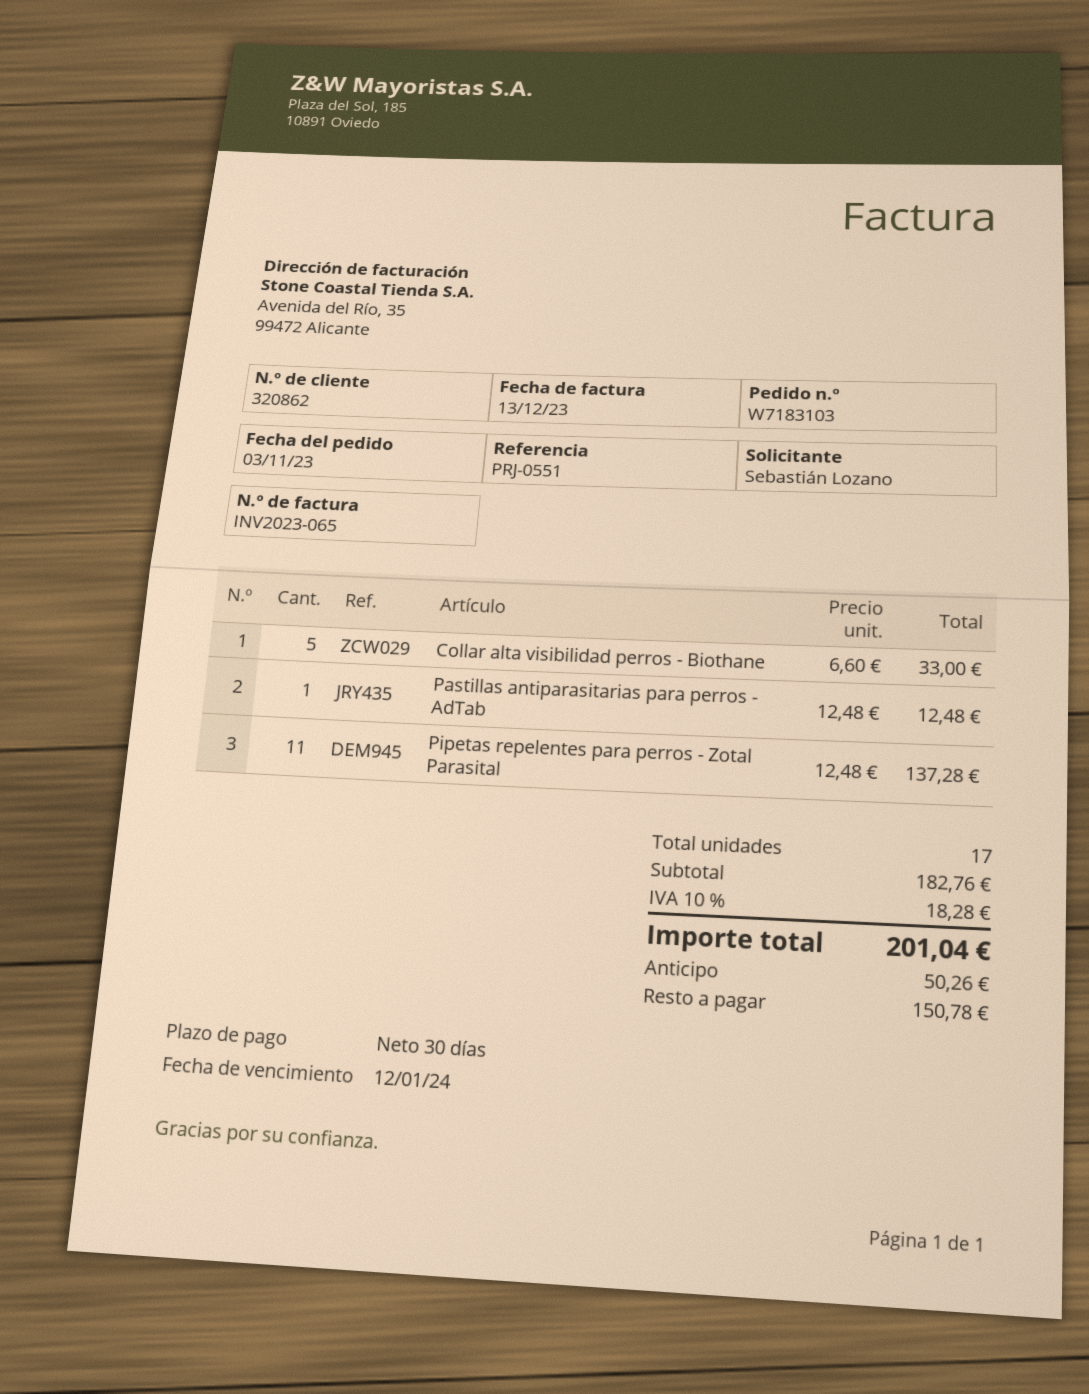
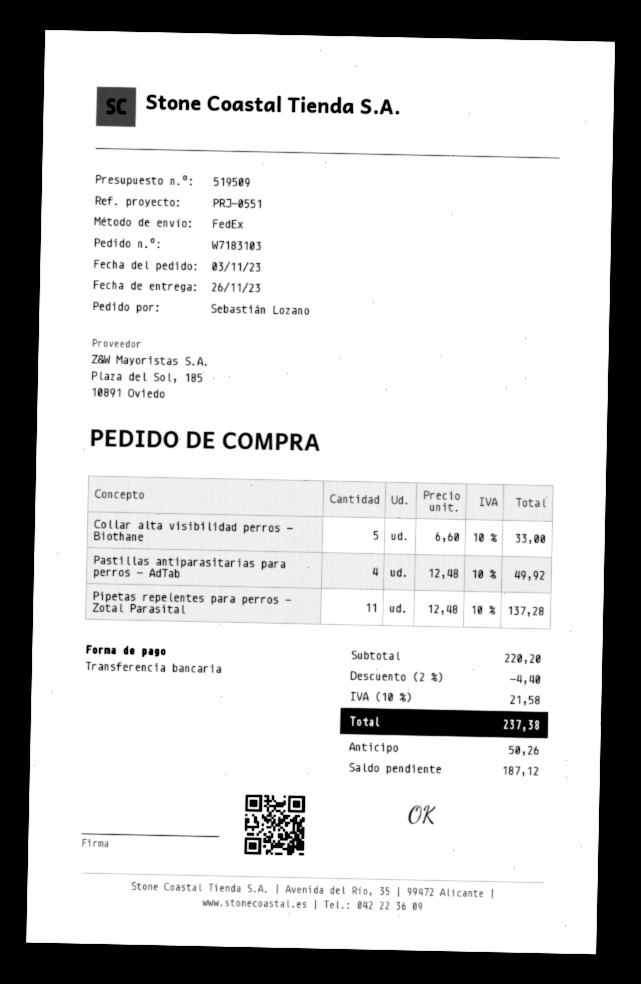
Pastillas antiparasitarias para perros - AdTab: 1 x 12.48 = 12.48 -> 4 x 12.48 = 49.92
subtotal: 182.76 -> 220.20
discount: none -> 2% = 4.40
tax: 10% = 18.28 -> 10% = 21.58
total: 201.04 -> 237.38
balance: 150.78 -> 187.12

